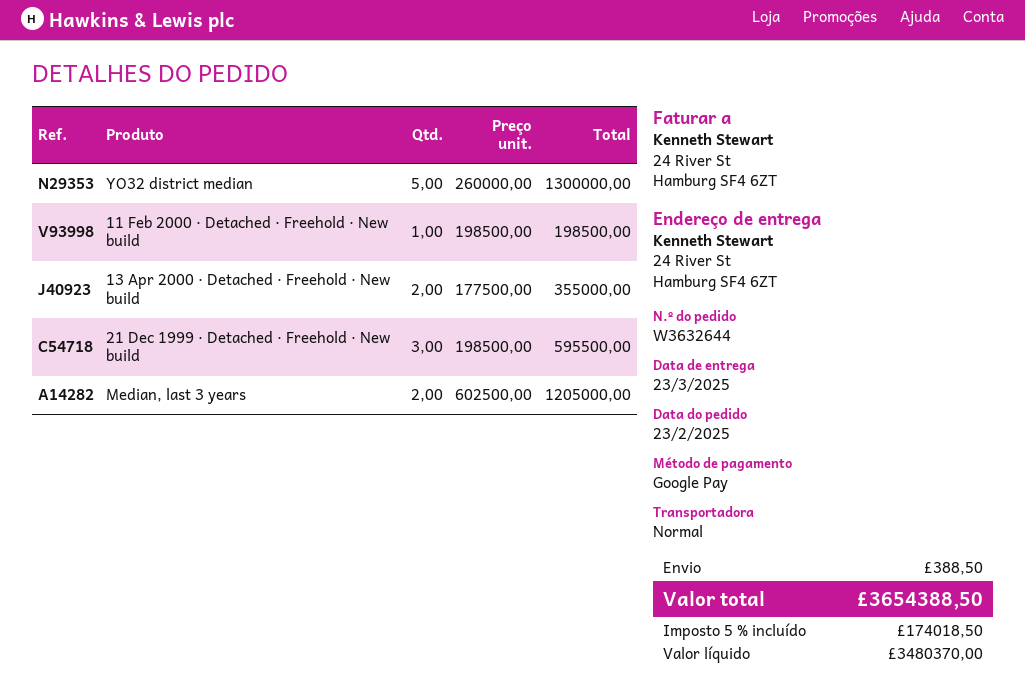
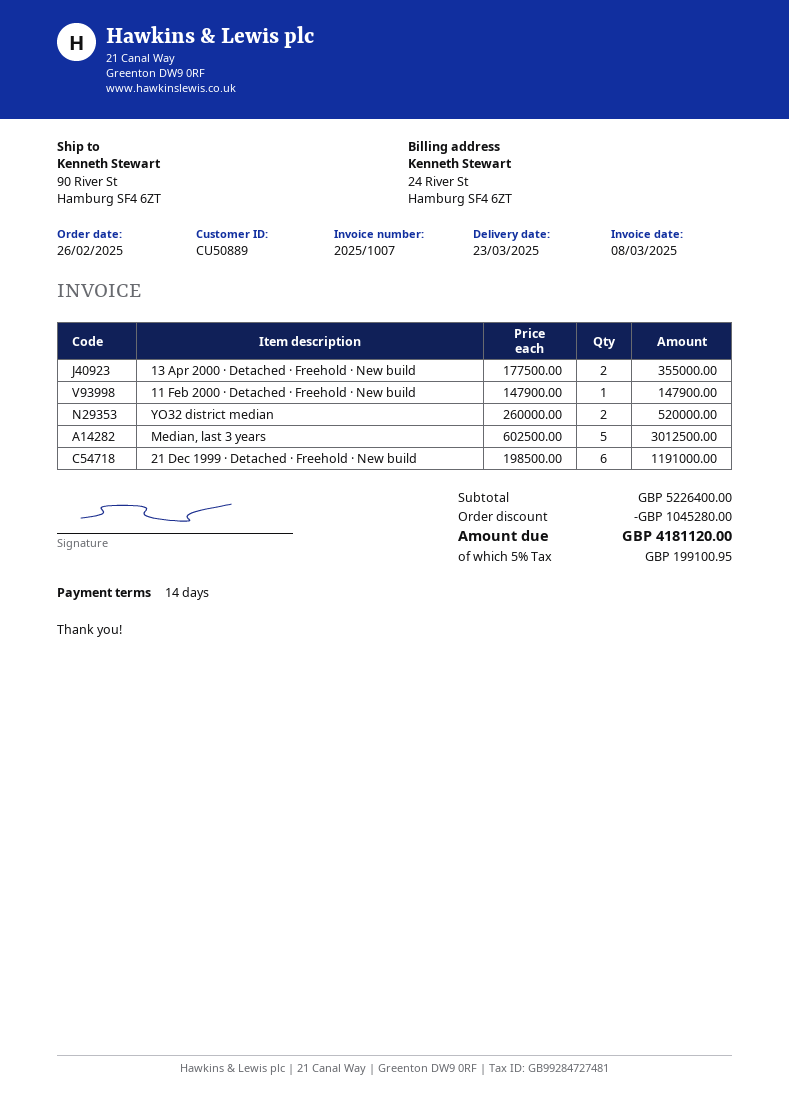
order date: 2025-02-23 -> 2025-02-26
ship to: 24 River St, Hamburg SF4 6ZT -> 90 River St, Hamburg SF4 6ZT
YO32 district median: 5 x 260000.00 = 1300000.00 -> 2 x 260000.00 = 520000.00
11 Feb 2000 · Detached · Freehold · New build: 1 x 198500.00 = 198500.00 -> 1 x 147900.00 = 147900.00
21 Dec 1999 · Detached · Freehold · New build: 3 x 198500.00 = 595500.00 -> 6 x 198500.00 = 1191000.00
Median, last 3 years: 2 x 602500.00 = 1205000.00 -> 5 x 602500.00 = 3012500.00
discount: none -> 1045280.00
shipping: 388.50 -> none
tax: 5% = 174018.50 -> 5% = 199100.95
total: 3654388.50 -> 4181120.00

